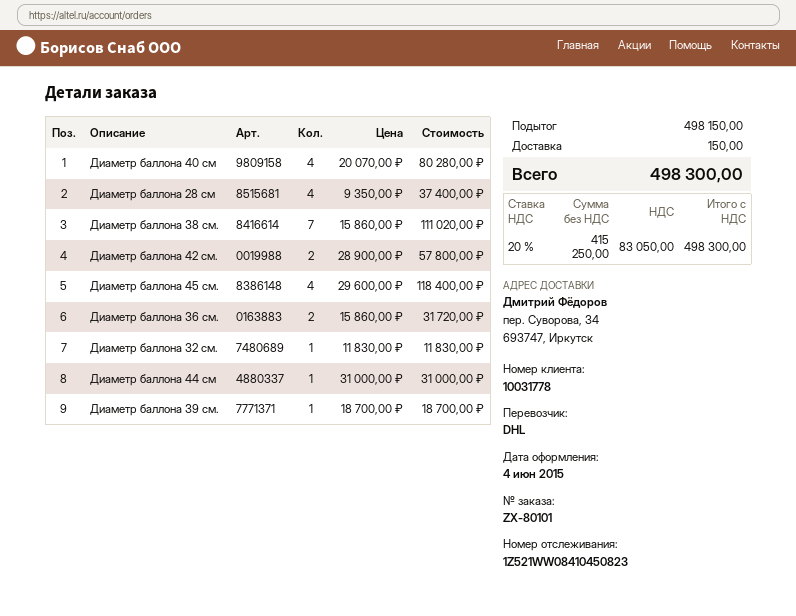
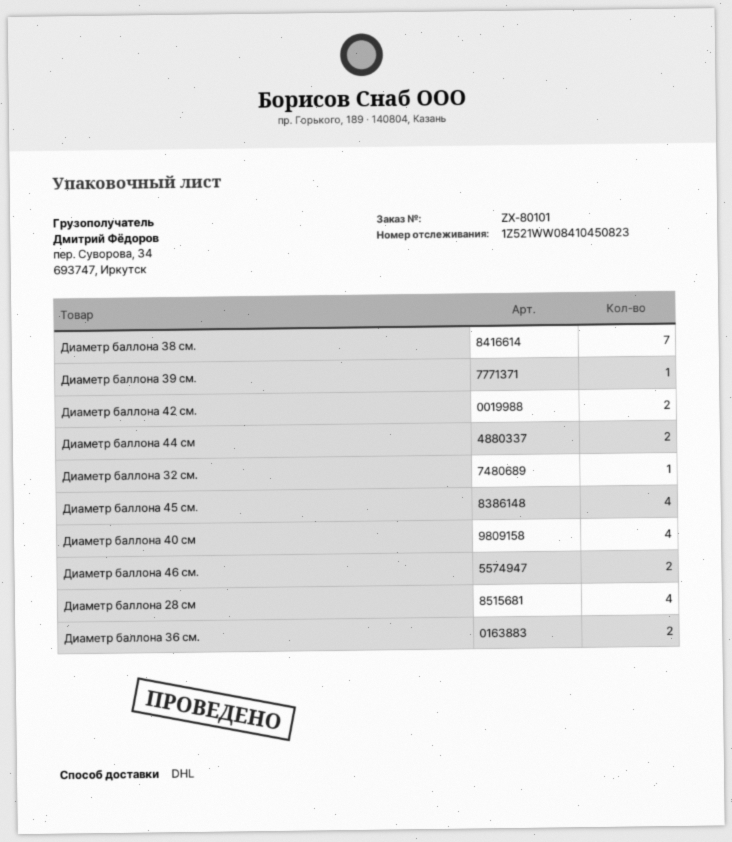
Диаметр баллона 44 см: 1 -> 2
Диаметр баллона 46 см.: none -> 2

